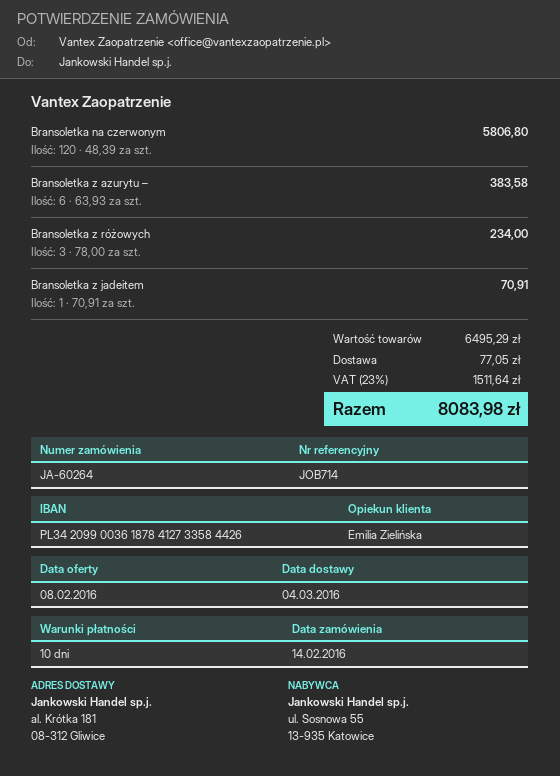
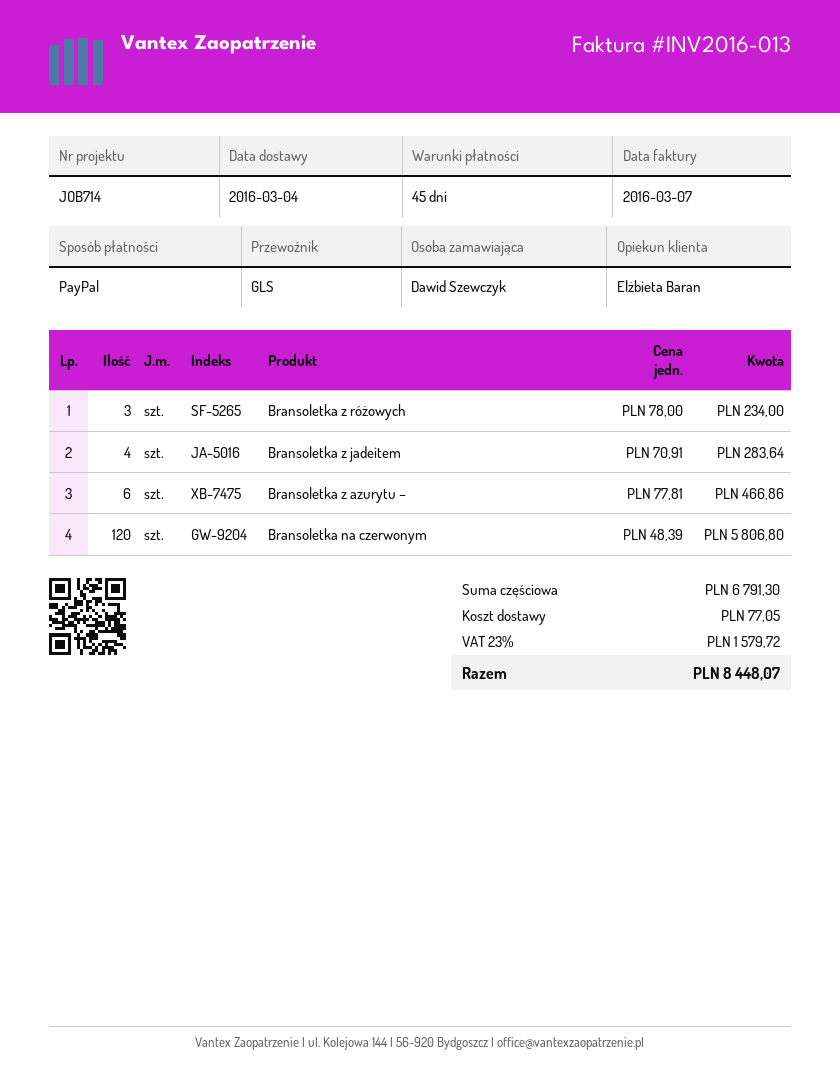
payment terms: 10 days -> 45 days
sales rep: Emilia Zielińska -> Elżbieta Baran
Bransoletka z azurytu –: 6 x 63.93 = 383.58 -> 6 x 77.81 = 466.86
Bransoletka z jadeitem: 1 x 70.91 = 70.91 -> 4 x 70.91 = 283.64
subtotal: 6495.29 -> 6791.30
tax: 23% = 1511.64 -> 23% = 1579.72
total: 8083.98 -> 8448.07

